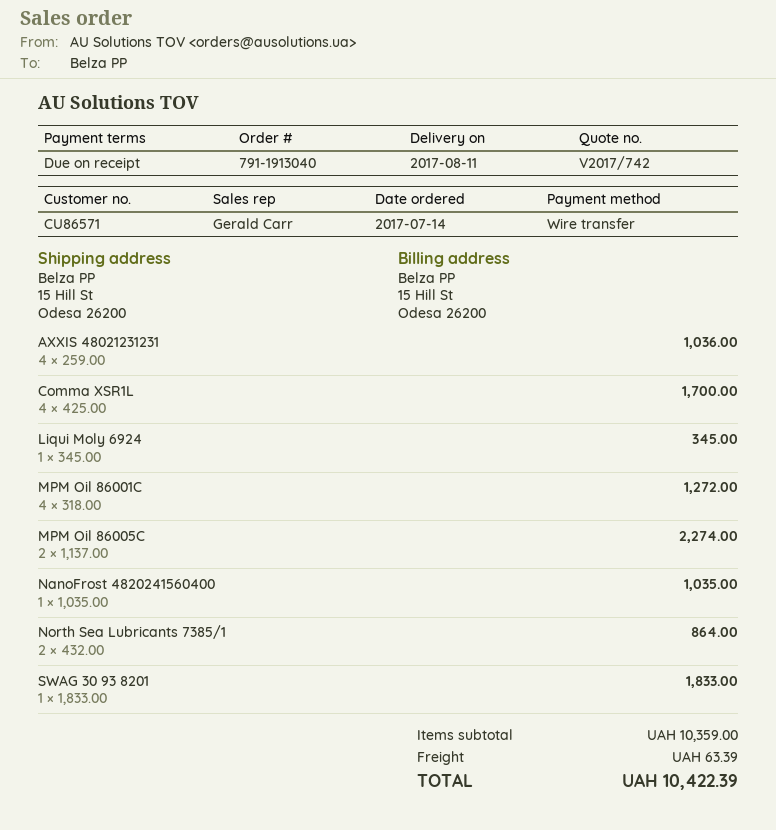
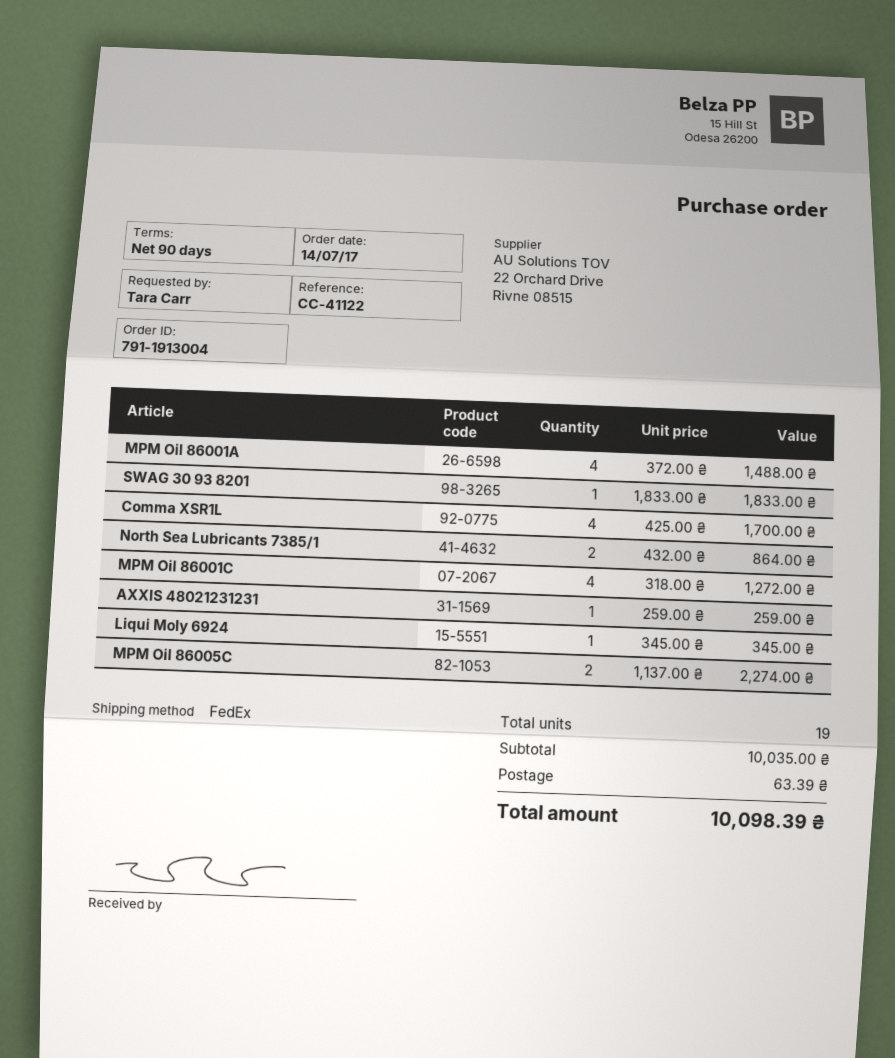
order number: 791-1913040 -> 791-1913004
payment terms: on receipt -> 90 days
AXXIS 48021231231: 4 x 259.00 = 1036.00 -> 1 x 259.00 = 259.00
NanoFrost 4820241560400: 1 x 1035.00 = 1035.00 -> none
MPM Oil 86001A: none -> 4 x 372.00 = 1488.00
subtotal: 10359.00 -> 10035.00
total: 10422.39 -> 10098.39

